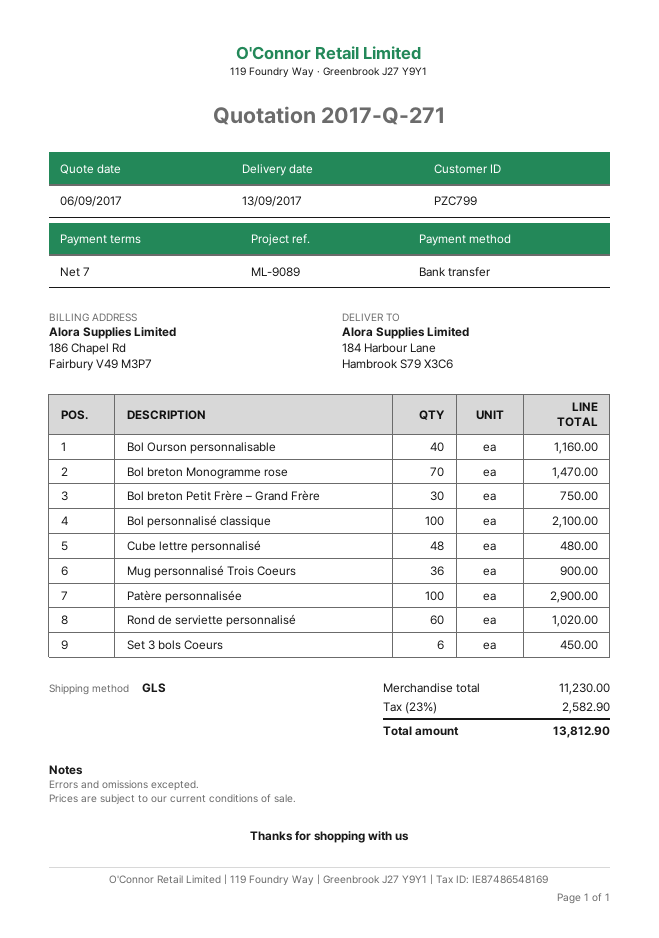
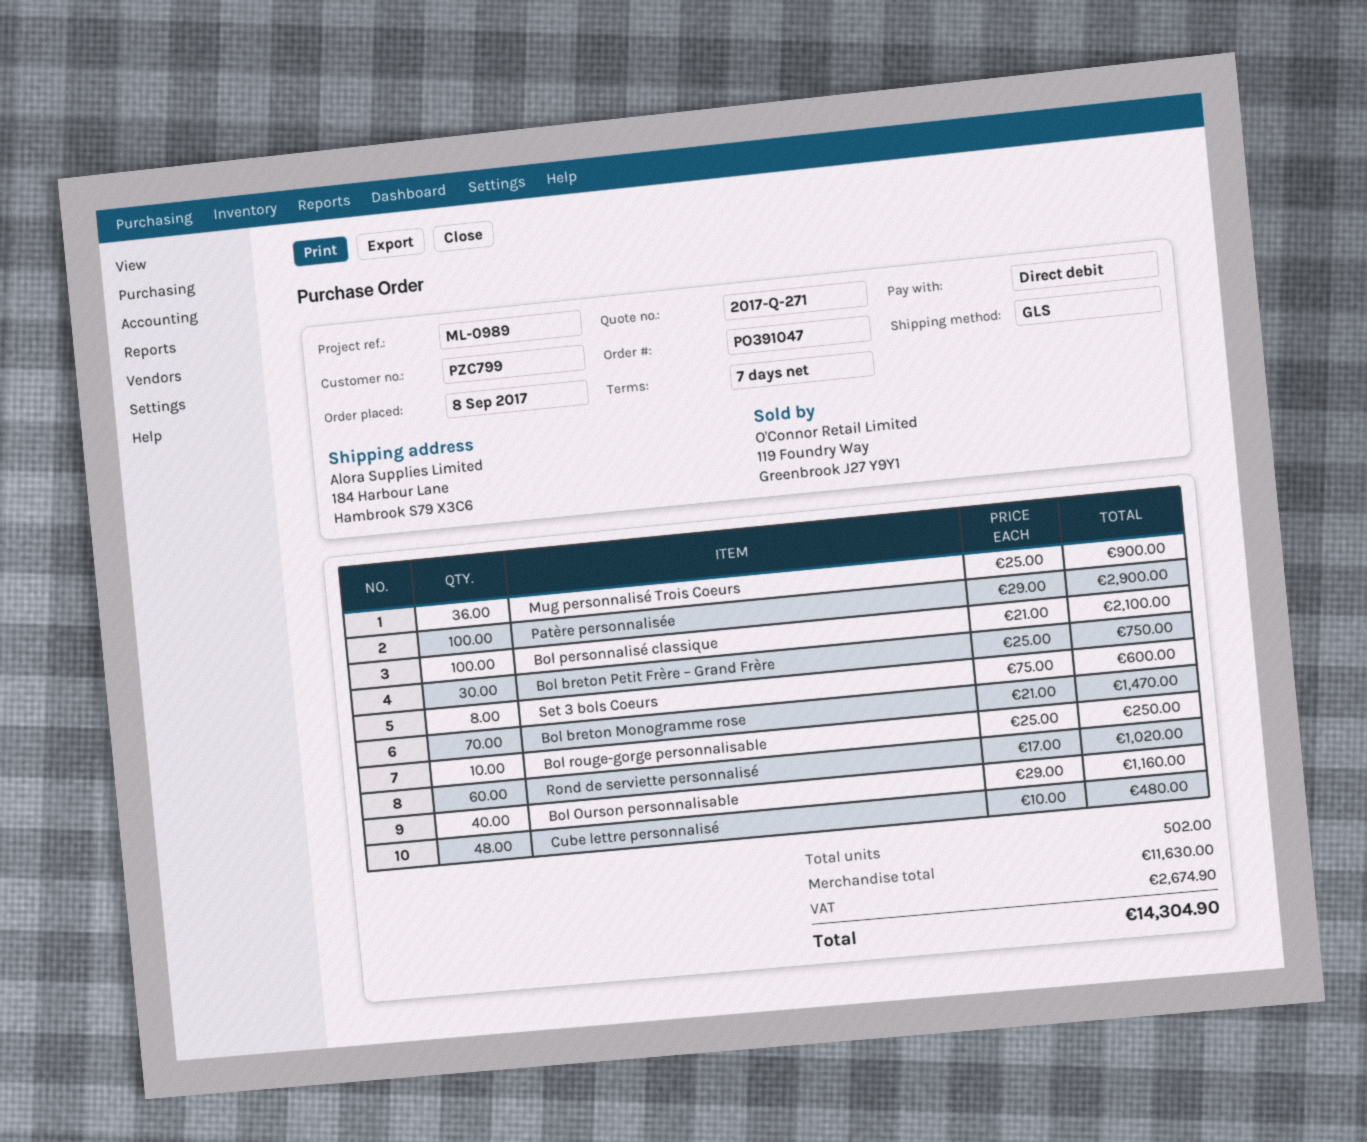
reference: ML-9089 -> ML-0989
payment method: bank transfer -> direct debit
Set 3 bols Coeurs: 6 for 450.00 -> 8 for 600.00
Bol rouge-gorge personnalisable: none -> 10 for 250.00
subtotal: 11230.00 -> 11630.00
tax: 2582.90 -> 2674.90
total: 13812.90 -> 14304.90

